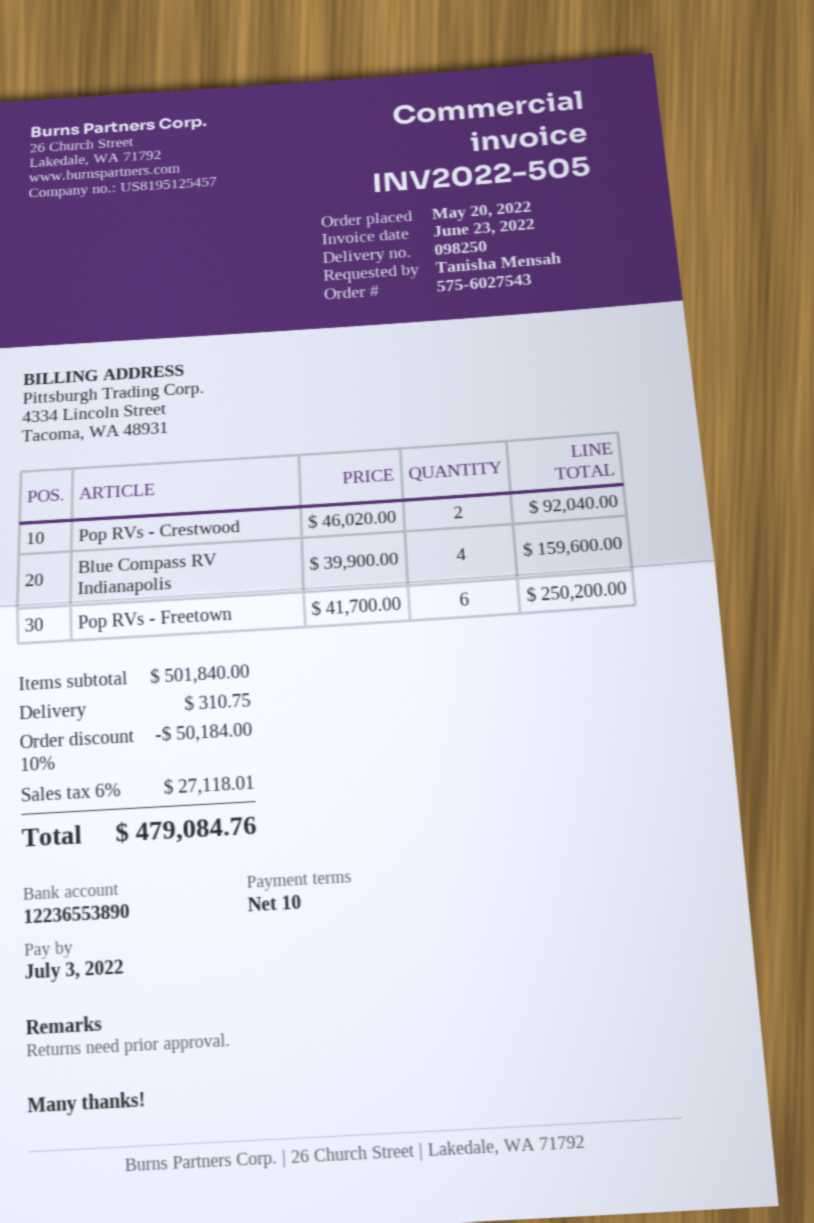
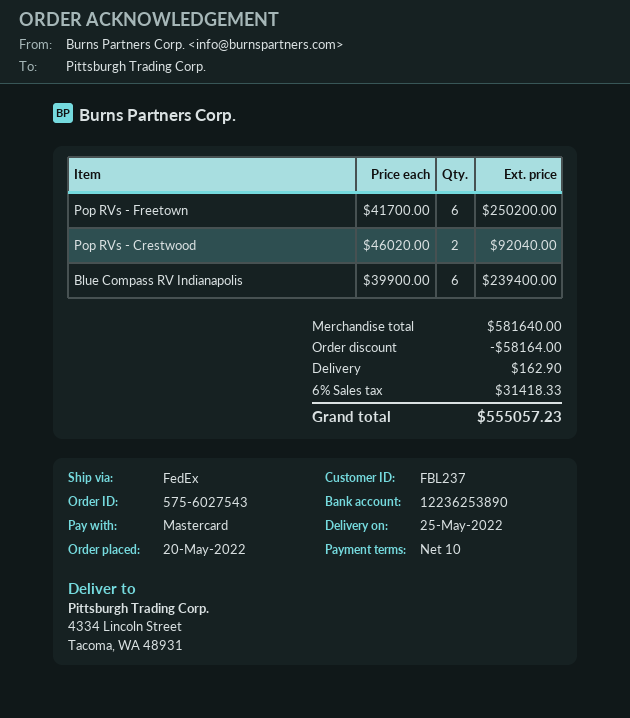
bank account: 12236553890 -> 12236253890
Blue Compass RV Indianapolis: 4 x 39900.00 = 159600.00 -> 6 x 39900.00 = 239400.00
subtotal: 501840.00 -> 581640.00
discount: 50184.00 -> 58164.00
shipping: 310.75 -> 162.90
tax: 6% = 27118.01 -> 6% = 31418.33
total: 479084.76 -> 555057.23

